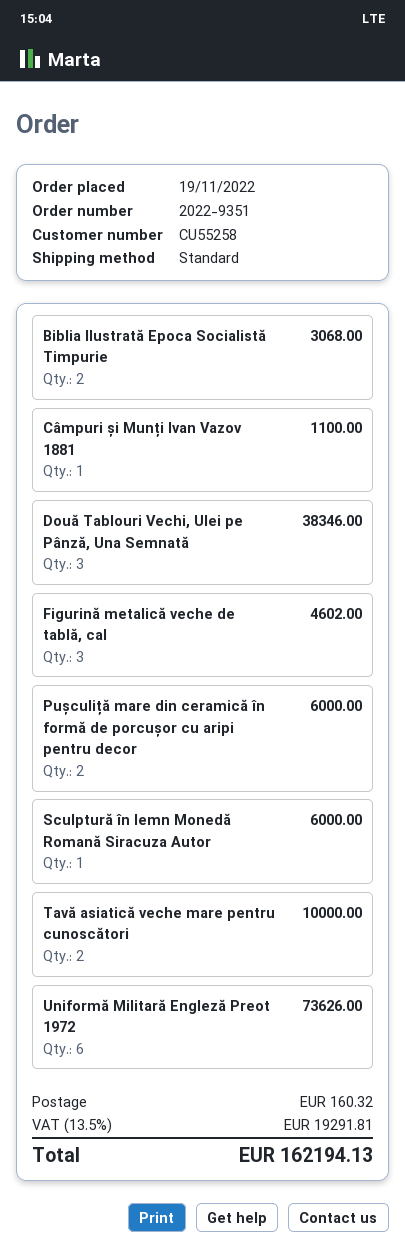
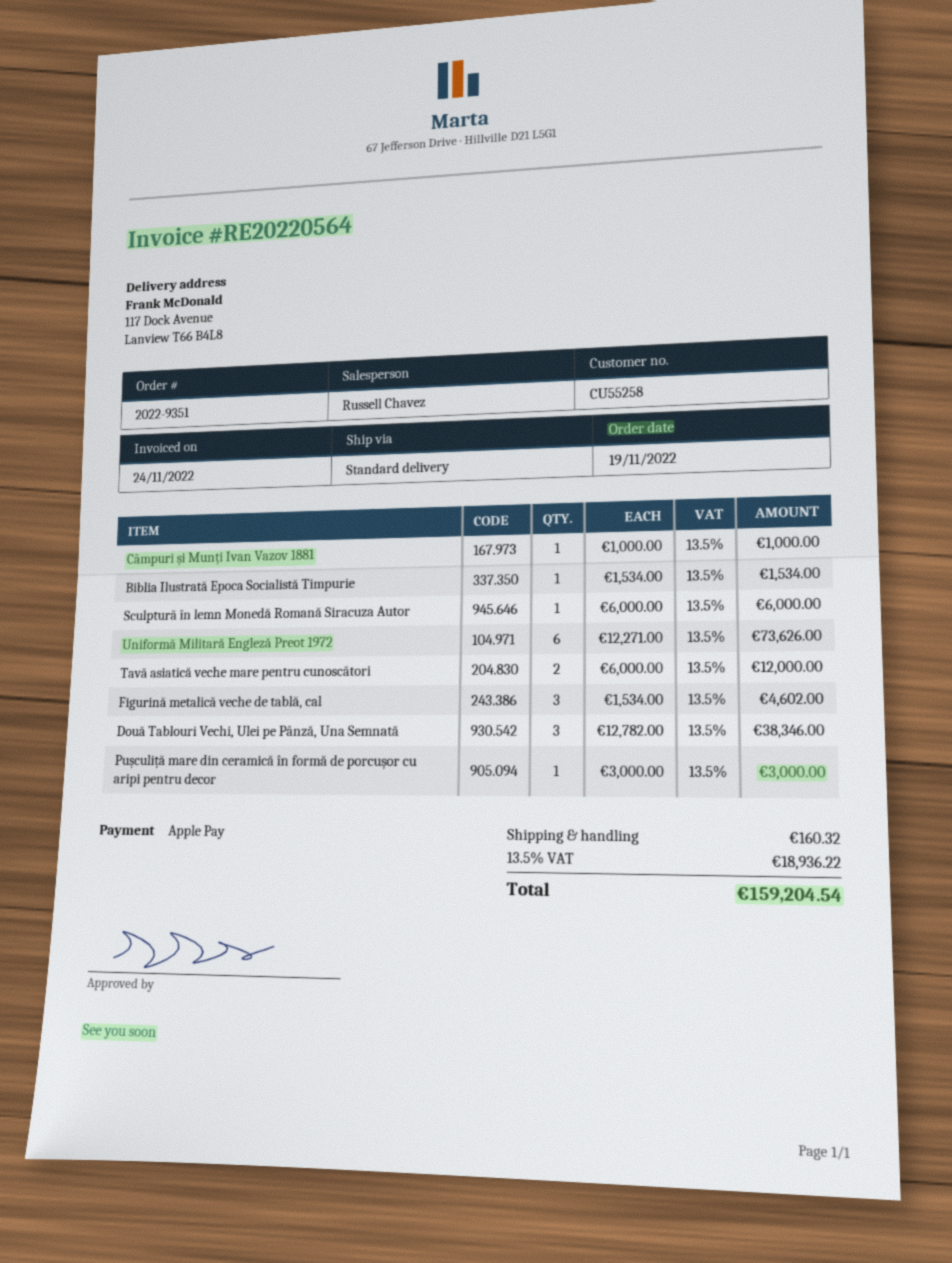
Biblia Ilustrată Epoca Socialistă Timpurie: 2 for 3068.00 -> 1 for 1534.00
Câmpuri și Munți Ivan Vazov 1881: 1 for 1100.00 -> 1 for 1000.00
Pușculiță mare din ceramică în formă de porcușor cu aripi pentru decor: 2 for 6000.00 -> 1 for 3000.00
Tavă asiatică veche mare pentru cunoscători: 2 for 10000.00 -> 2 for 12000.00
tax: 13.5% = 19291.81 -> 13.5% = 18936.22
total: 162194.13 -> 159204.54

